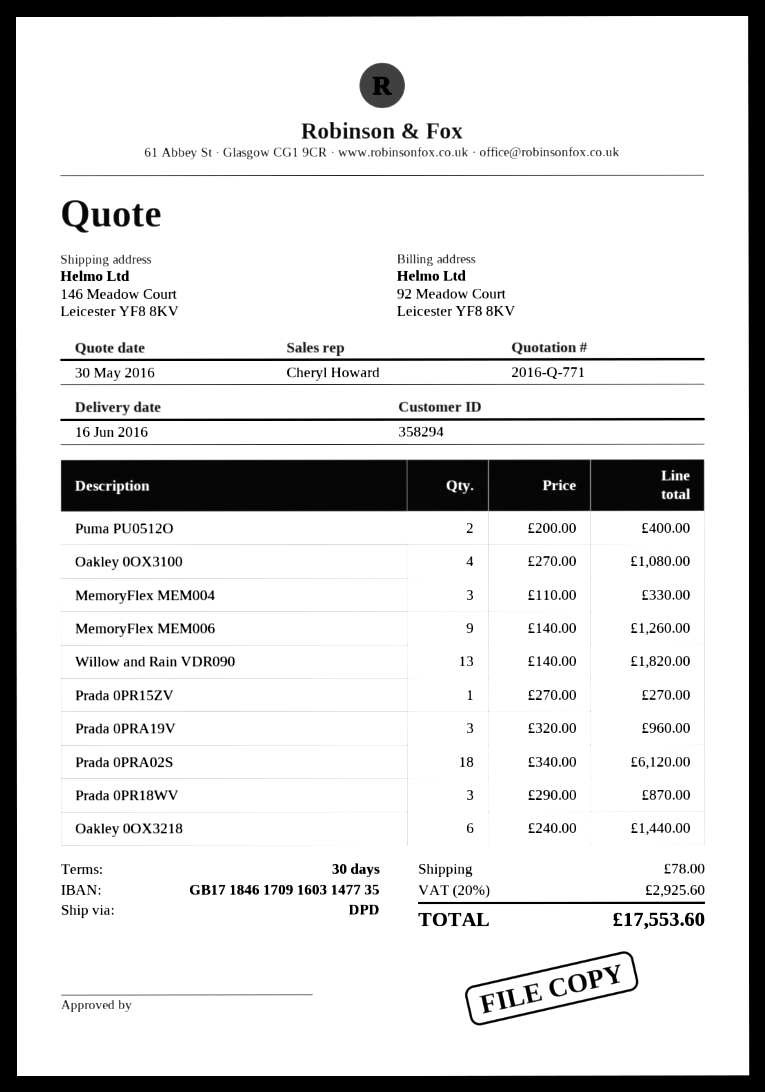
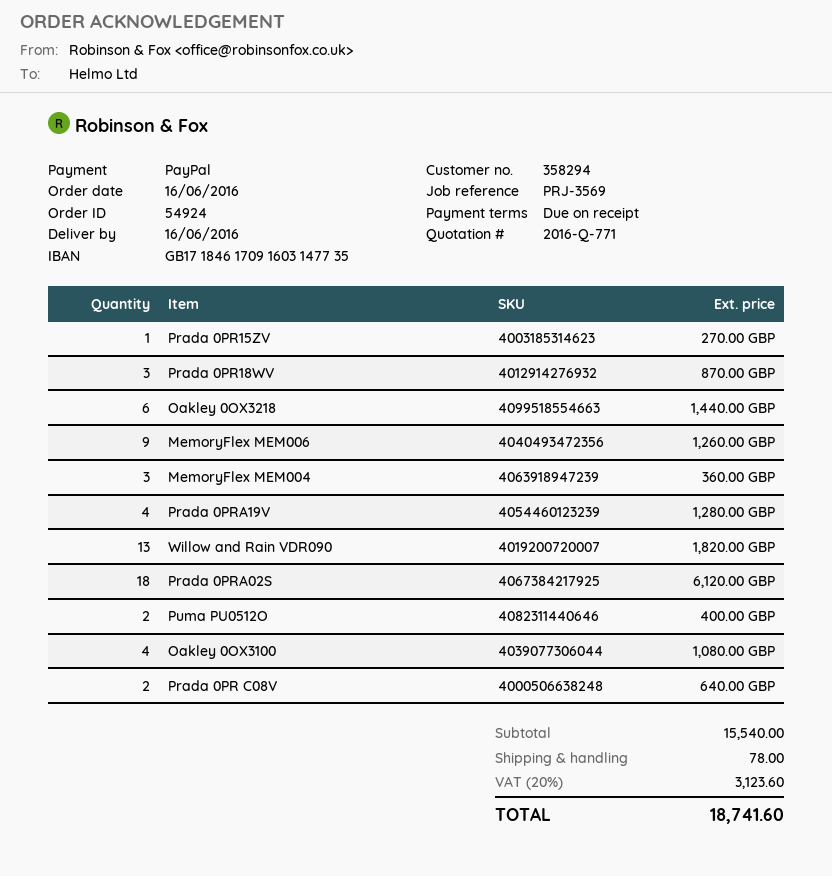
payment terms: 30 days -> on receipt
MemoryFlex MEM004: 3 for 330.00 -> 3 for 360.00
Prada 0PRA19V: 3 for 960.00 -> 4 for 1280.00
Prada 0PR C08V: none -> 2 for 640.00
tax: 20% = 2925.60 -> 20% = 3123.60
total: 17553.60 -> 18741.60

